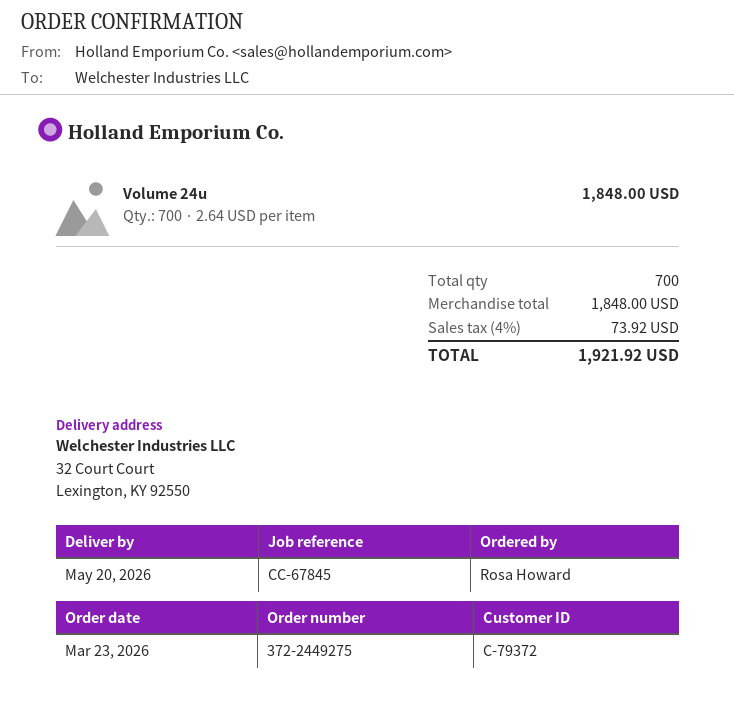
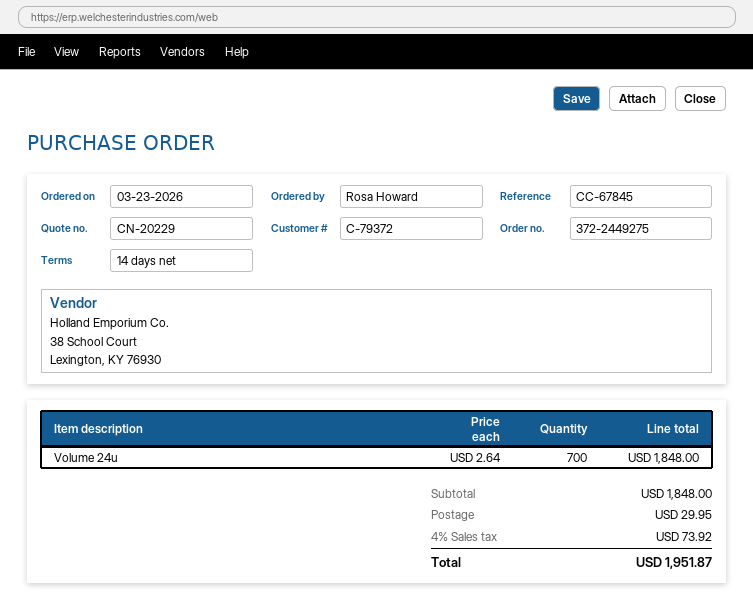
shipping: none -> 29.95
total: 1921.92 -> 1951.87

